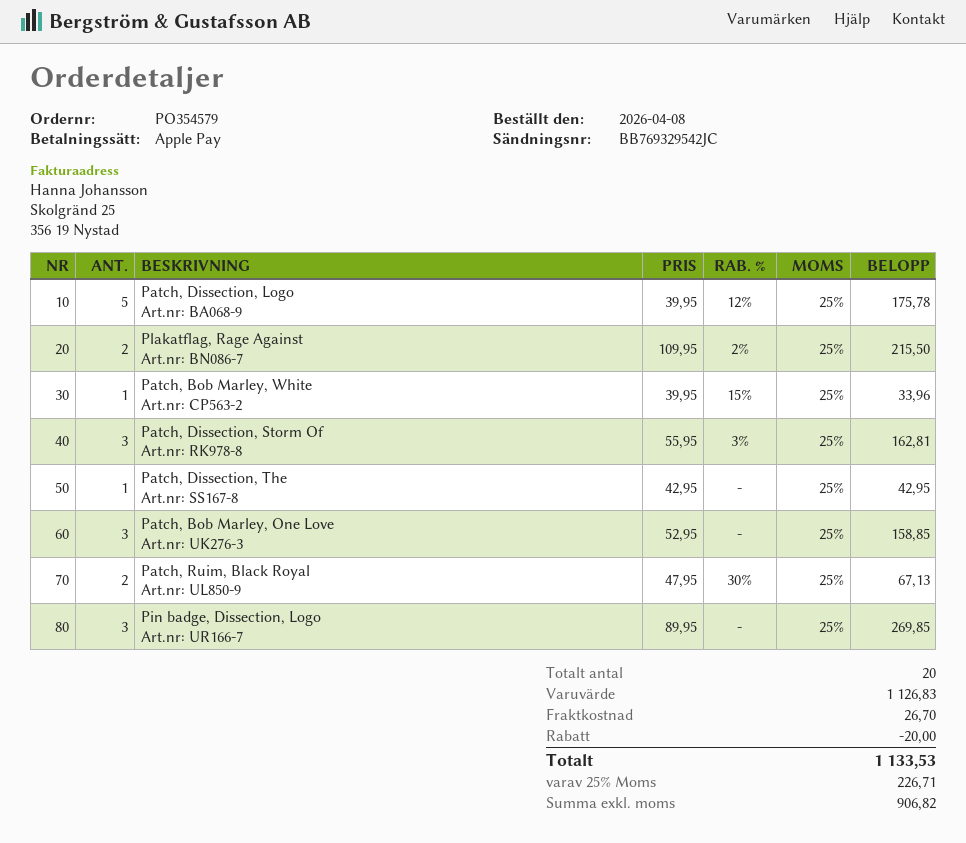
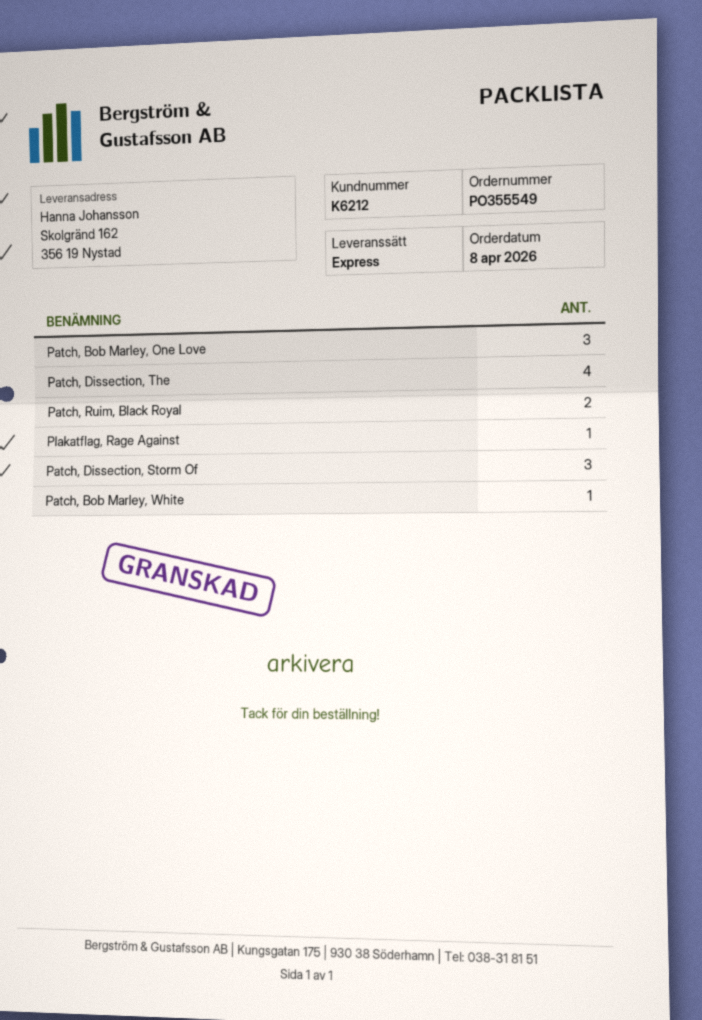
order number: PO354579 -> PO355549
Patch, Dissection, Logo: 5 -> none
Plakatflag, Rage Against: 2 -> 1
Patch, Dissection, The: 1 -> 4
Pin badge, Dissection, Logo: 3 -> none

